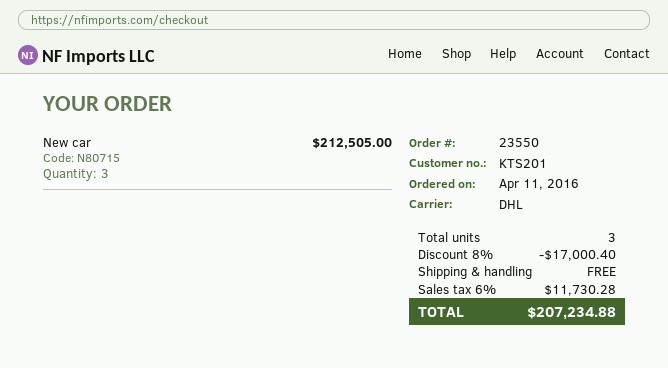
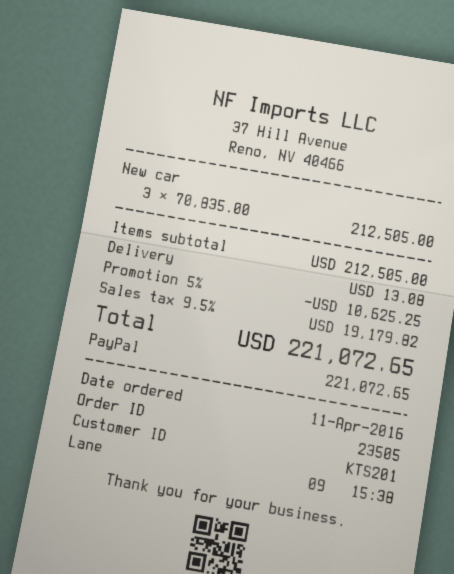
order number: 23550 -> 23505
discount: 8% = 17000.40 -> 5% = 10625.25
shipping: 0.00 -> 13.08
tax: 6% = 11730.28 -> 9.5% = 19179.82
total: 207234.88 -> 221072.65

